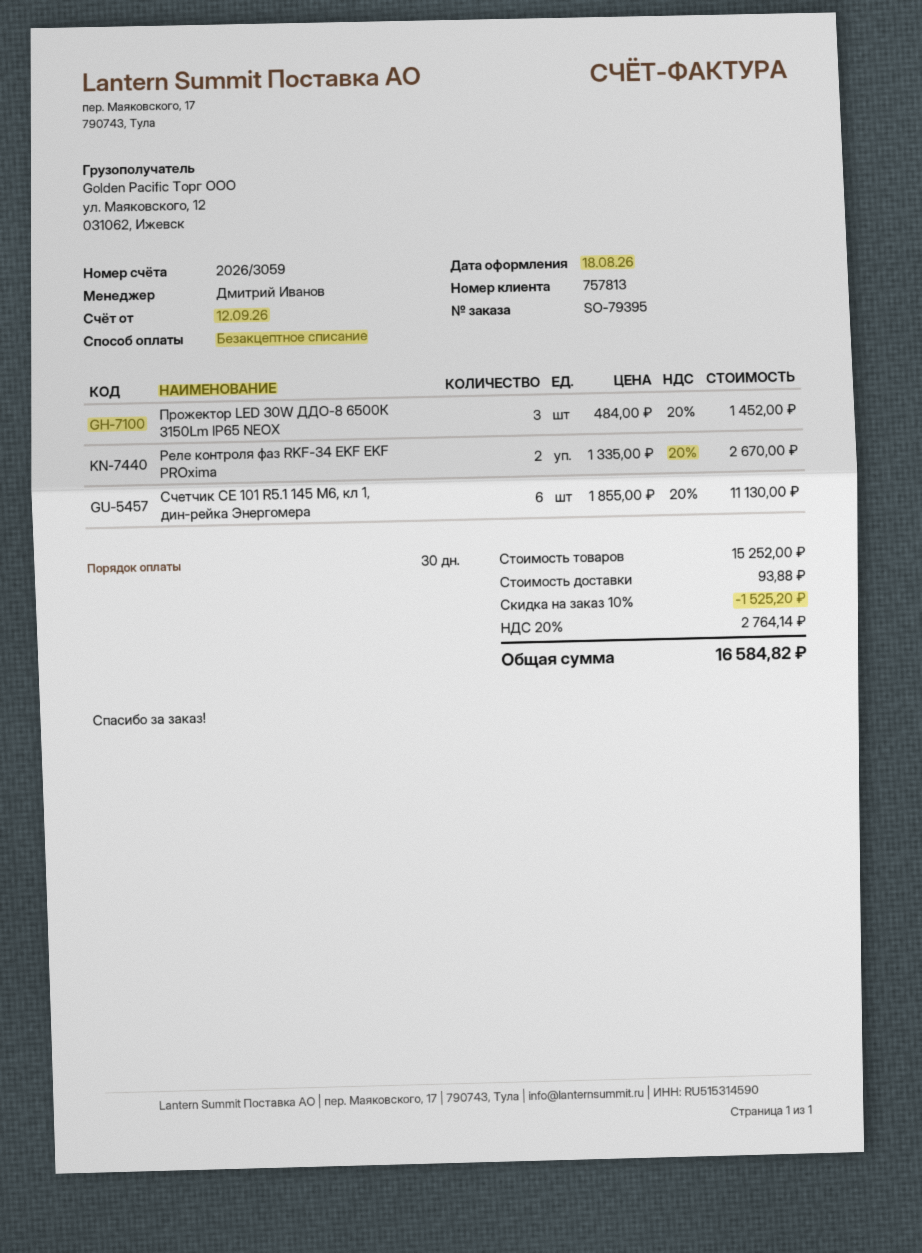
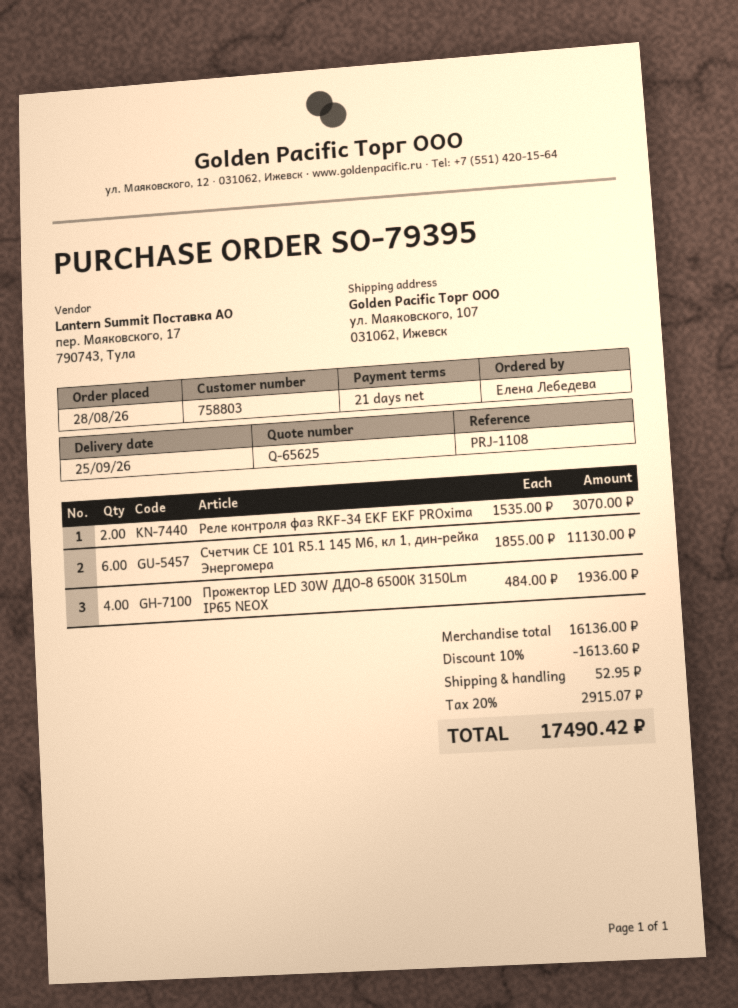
order date: 2026-08-18 -> 2026-08-28
payment terms: 30 days -> 21 days
customer number: 757813 -> 758803
ship to: ул. Маяковского, 12, 031062, Ижевск -> ул. Маяковского, 107, 031062, Ижевск
Прожектор LED 30W ДДО-8 6500К 3150Lm IP65 NEOX: 3 x 484.00 = 1452.00 -> 4 x 484.00 = 1936.00
Реле контроля фаз RKF-34 EKF EKF PROxima: 2 x 1335.00 = 2670.00 -> 2 x 1535.00 = 3070.00
subtotal: 15252.00 -> 16136.00
discount: 10% = 1525.20 -> 10% = 1613.60
shipping: 93.88 -> 52.95
tax: 20% = 2764.14 -> 20% = 2915.07
total: 16584.82 -> 17490.42

